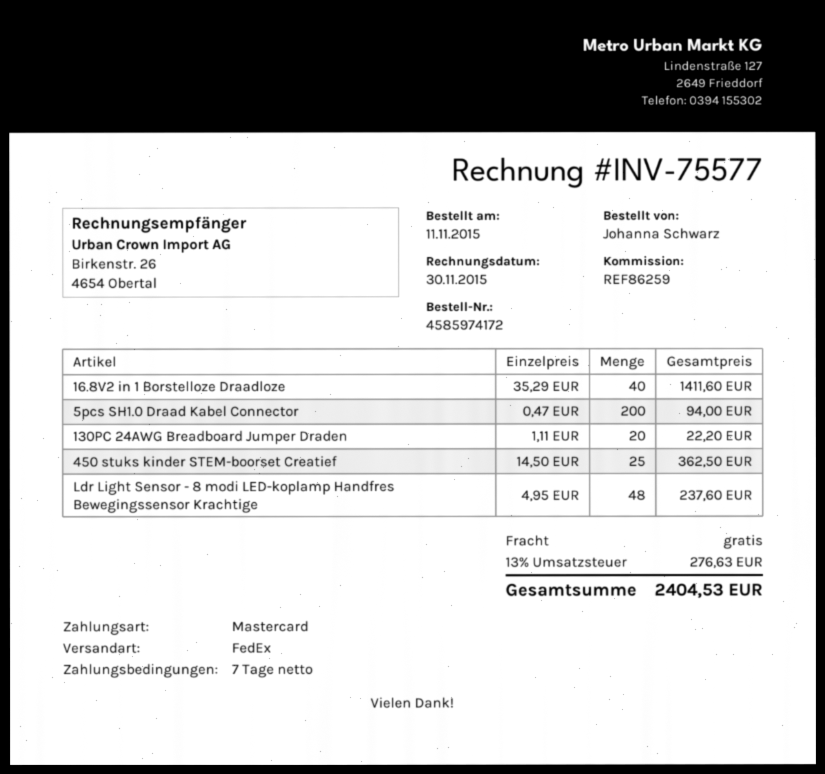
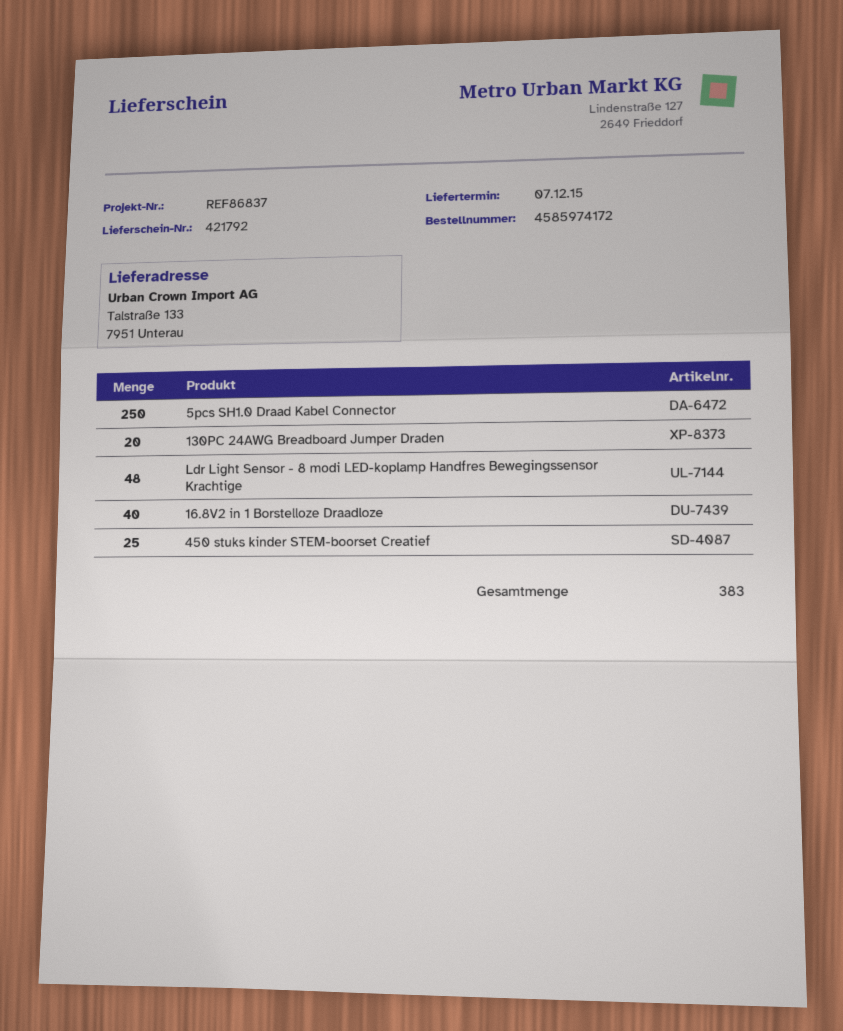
reference: REF86259 -> REF86837
5pcs SH1.0 Draad Kabel Connector: 200 -> 250

